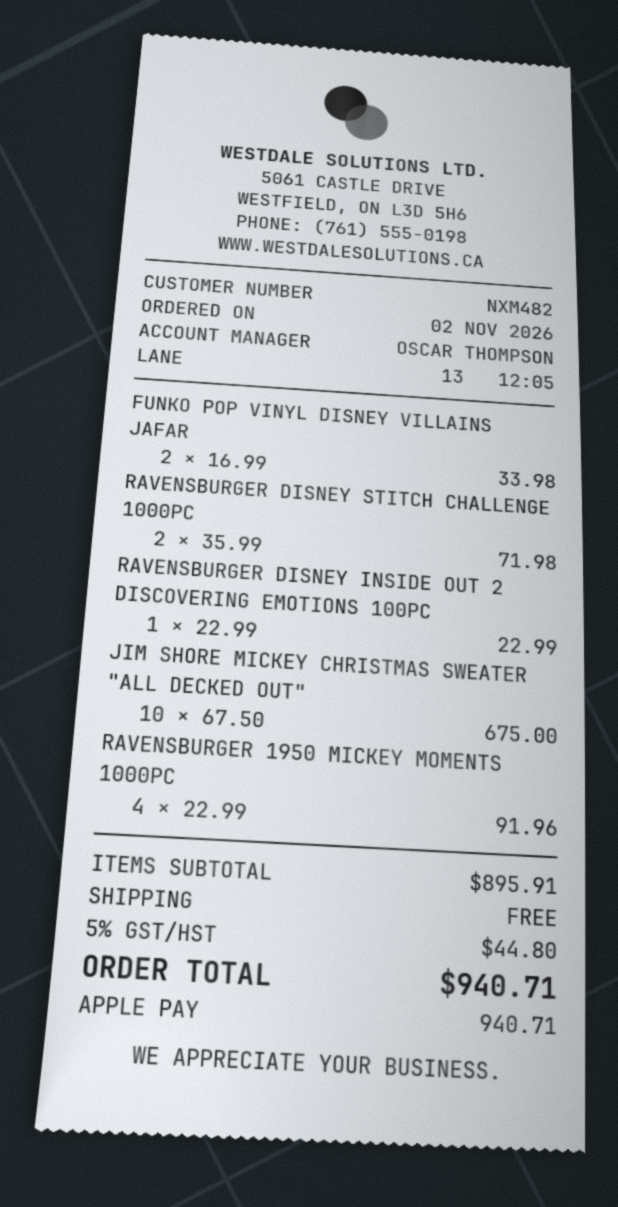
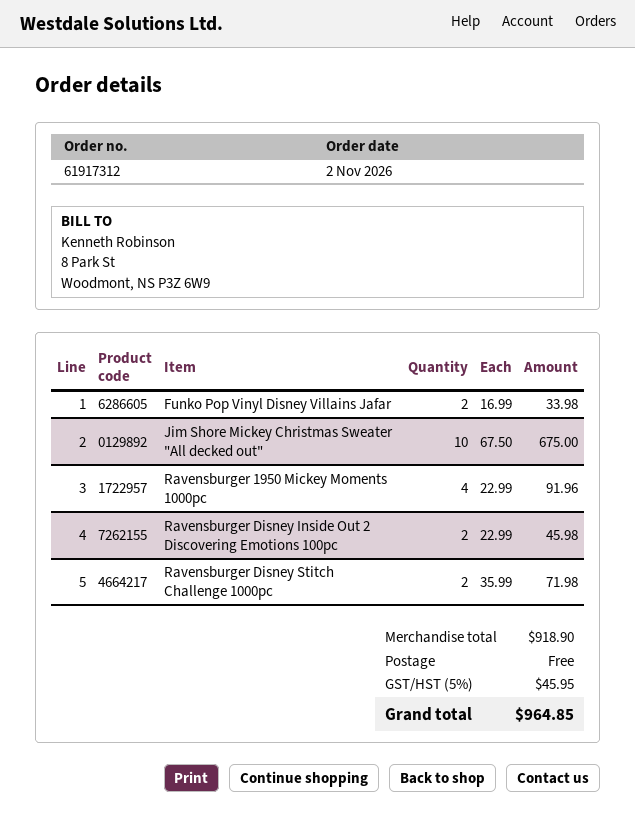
RAVENSBURGER DISNEY INSIDE OUT 2 DISCOVERING EMOTIONS 100PC: 1 x 22.99 = 22.99 -> 2 x 22.99 = 45.98
subtotal: 895.91 -> 918.90
tax: 5% = 44.80 -> 5% = 45.95
total: 940.71 -> 964.85

